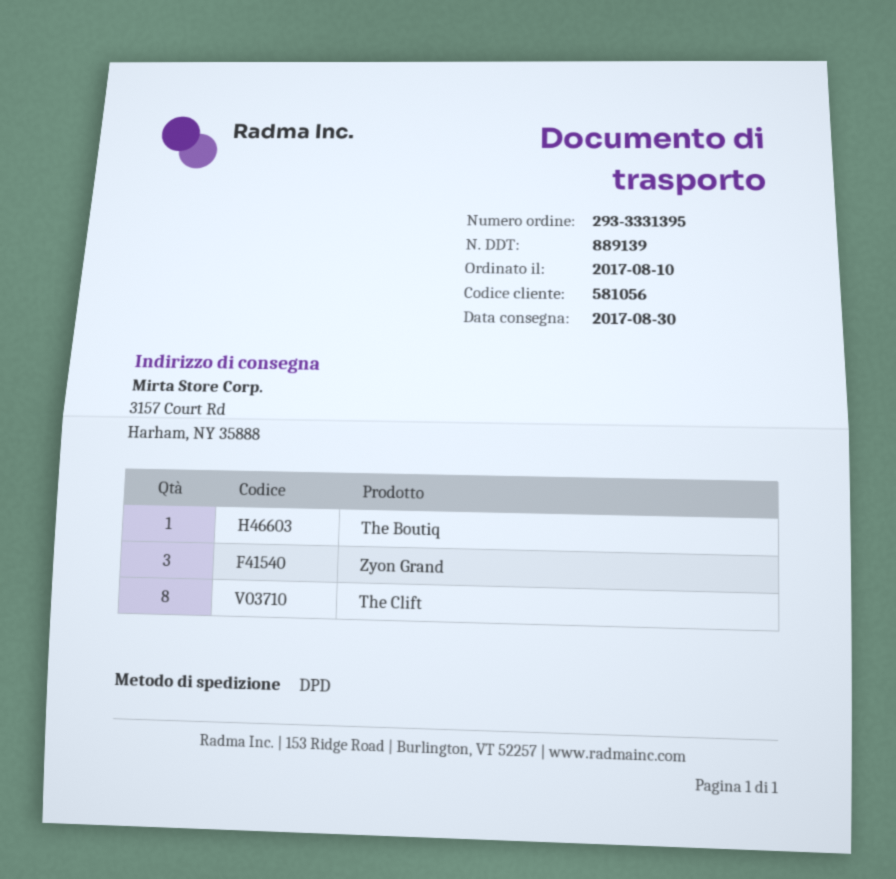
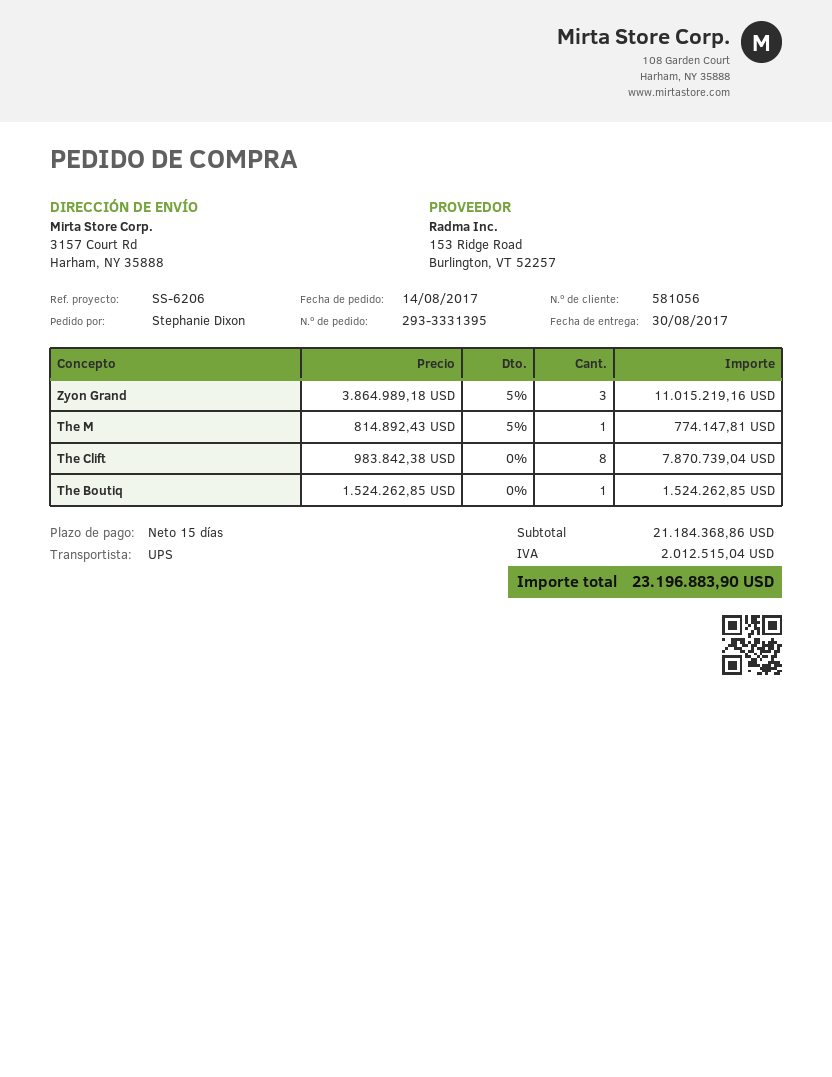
order date: 2017-08-10 -> 2017-08-14
shipping method: DPD -> UPS
The M: none -> 1

